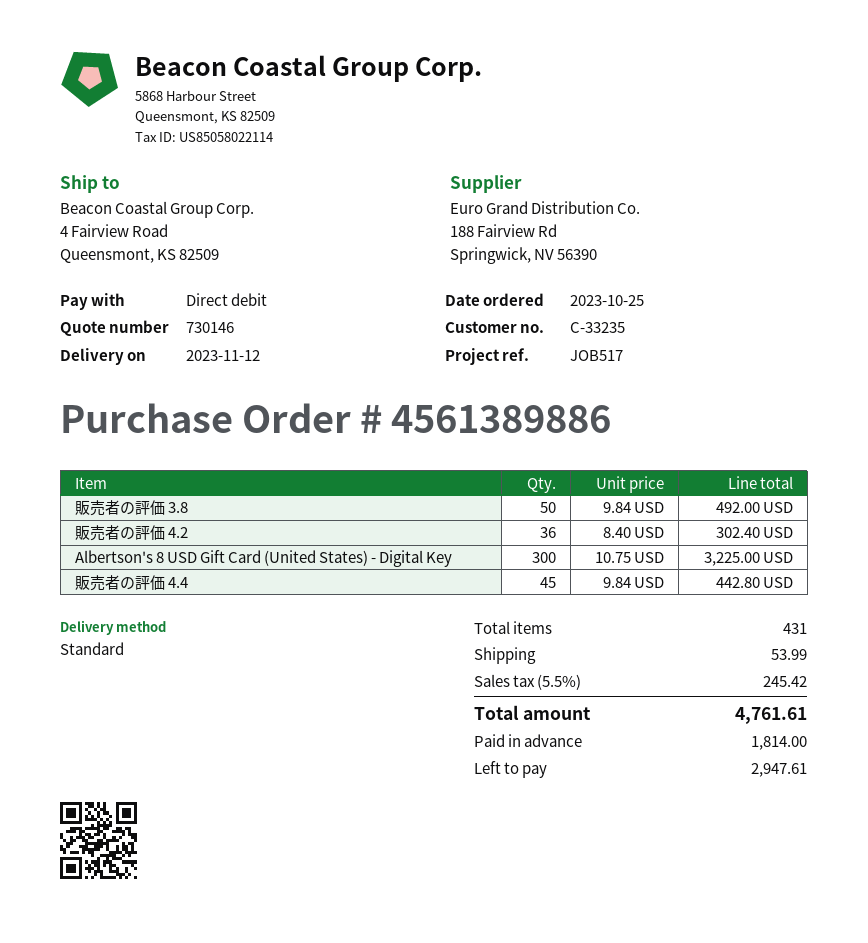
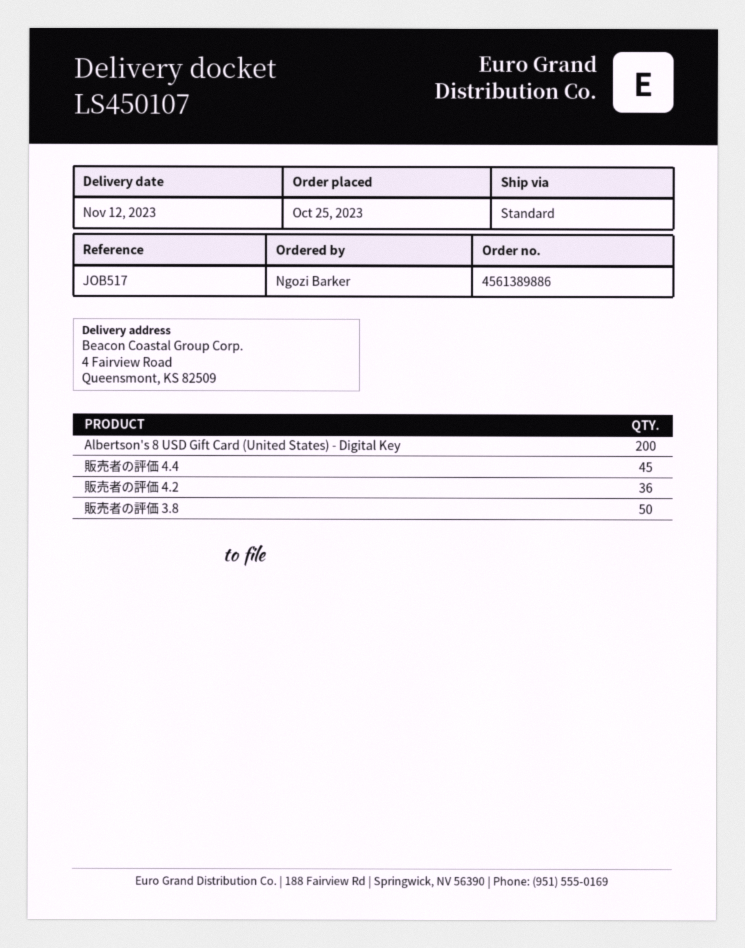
Albertson's 8 USD Gift Card (United States) - Digital Key: 300 -> 200

